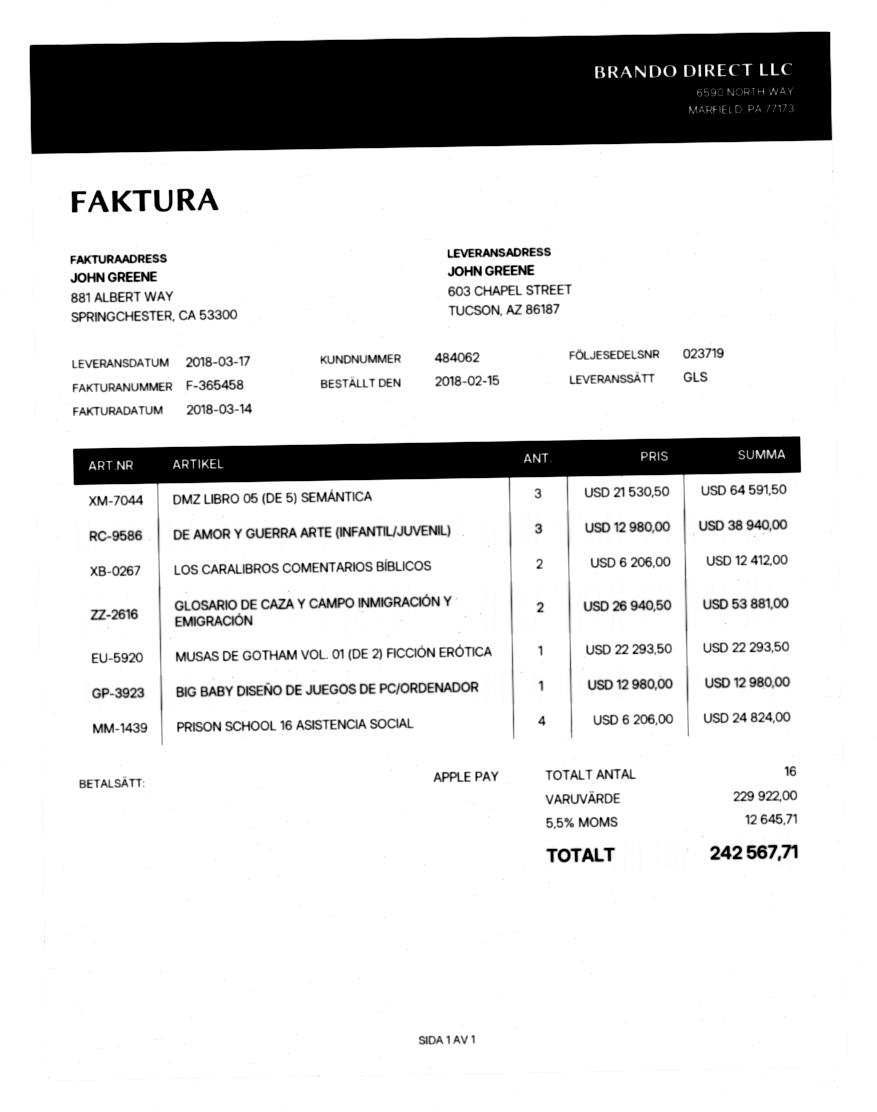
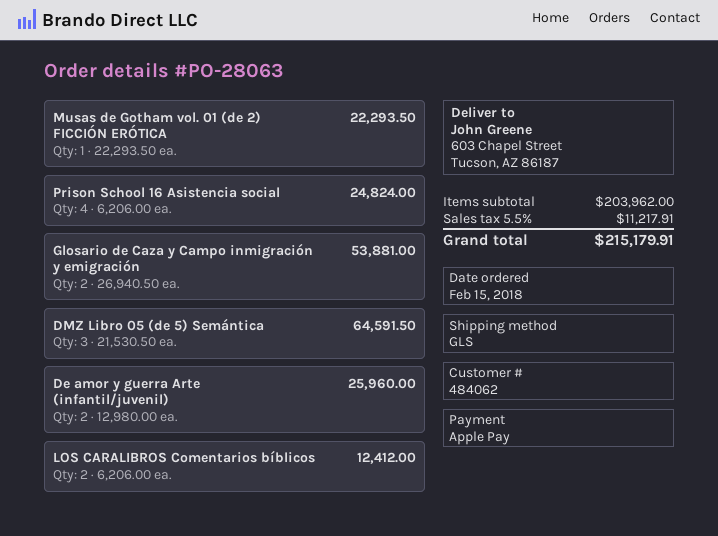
DE AMOR Y GUERRA ARTE (INFANTIL/JUVENIL): 3 x 12980.00 = 38940.00 -> 2 x 12980.00 = 25960.00
BIG BABY DISEÑO DE JUEGOS DE PC/ORDENADOR: 1 x 12980.00 = 12980.00 -> none
subtotal: 229922.00 -> 203962.00
tax: 5.5% = 12645.71 -> 5.5% = 11217.91
total: 242567.71 -> 215179.91

